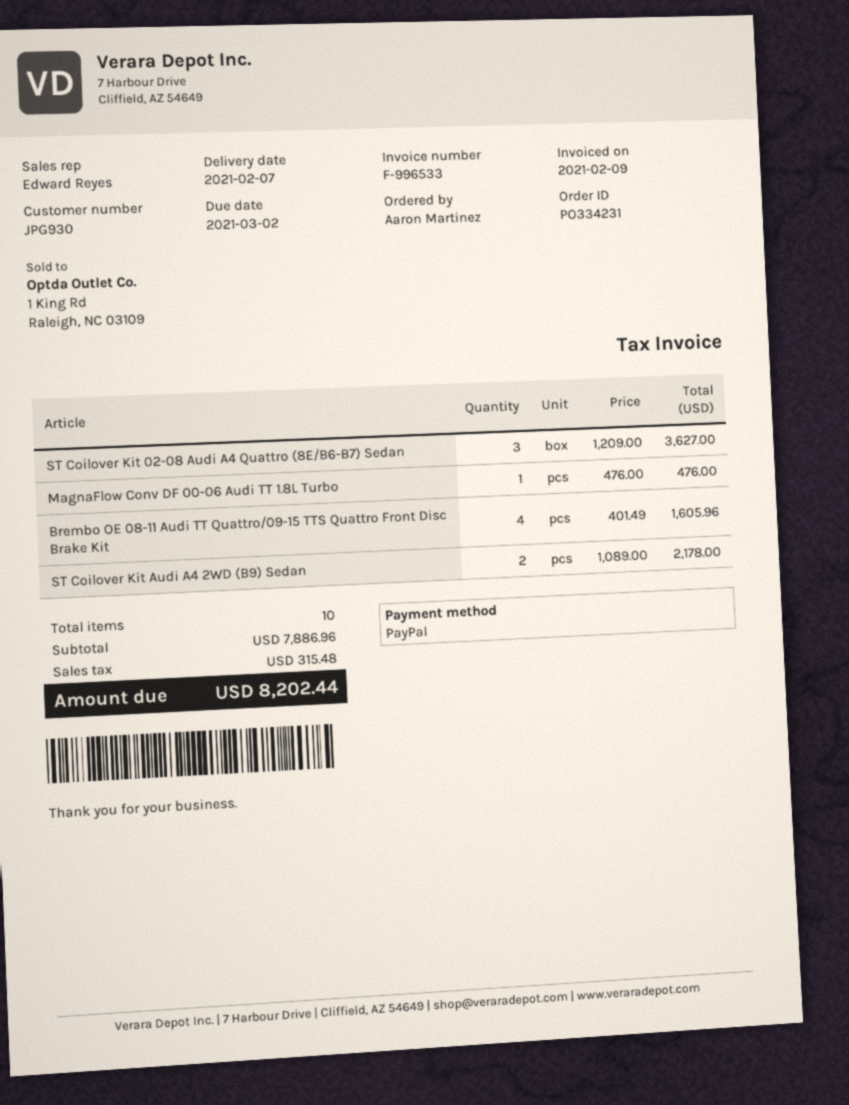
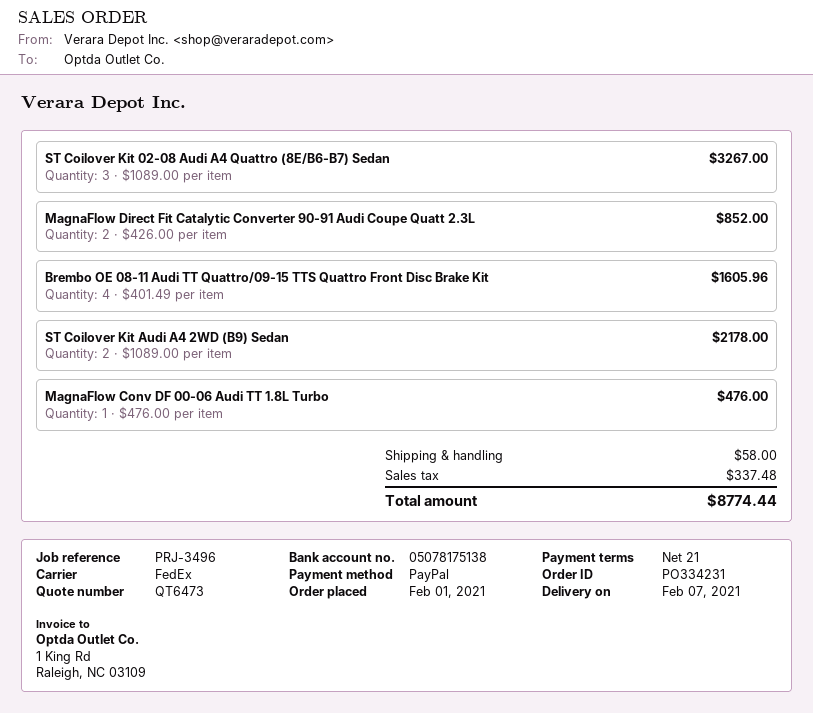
ST Coilover Kit 02-08 Audi A4 Quattro (8E/B6-B7) Sedan: 3 x 1209.00 = 3627.00 -> 3 x 1089.00 = 3267.00
MagnaFlow Direct Fit Catalytic Converter 90-91 Audi Coupe Quatt 2.3L: none -> 2 x 426.00 = 852.00
shipping: none -> 58.00
tax: 315.48 -> 337.48
total: 8202.44 -> 8774.44

